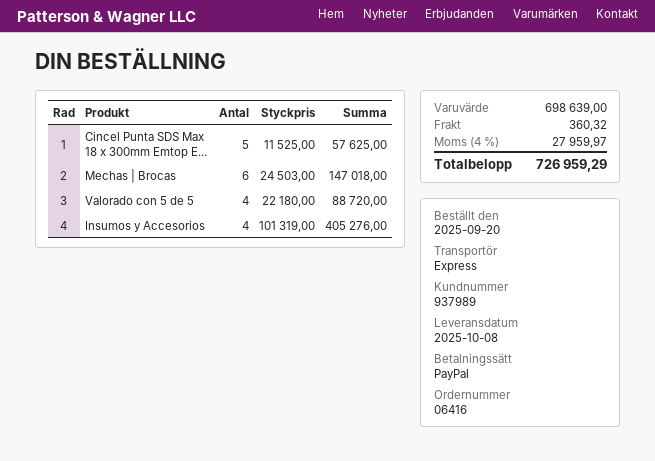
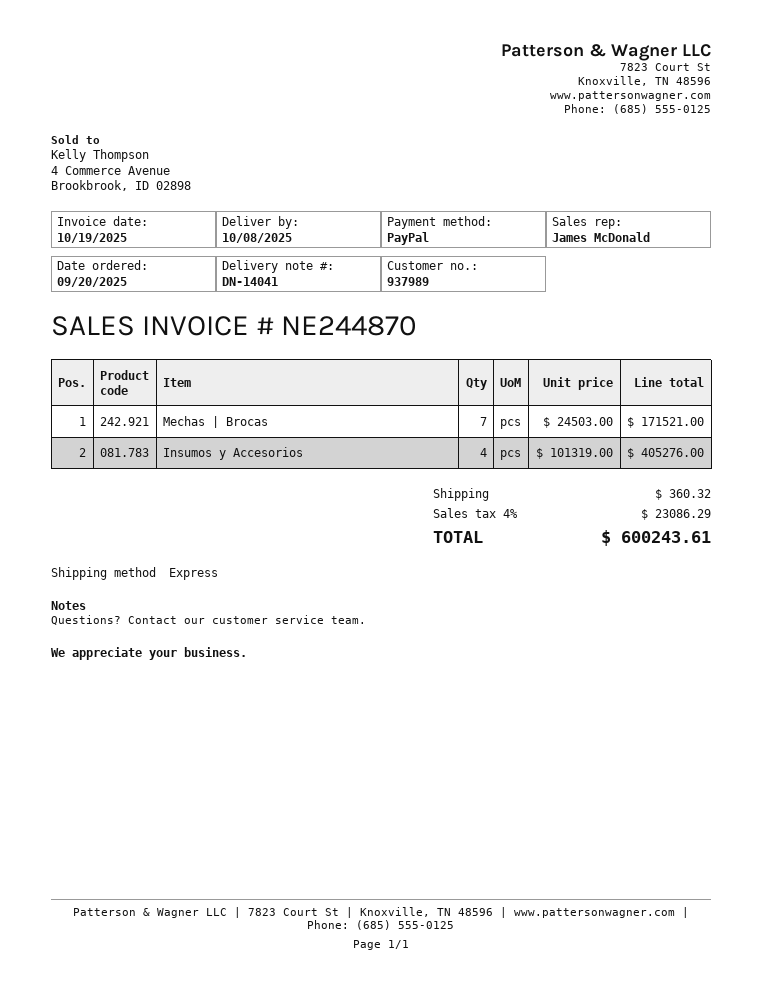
Cincel Punta SDS Max 18 x 300mm Emtop E...: 5 x 11525.00 = 57625.00 -> none
Mechas | Brocas: 6 x 24503.00 = 147018.00 -> 7 x 24503.00 = 171521.00
Valorado con 5 de 5: 4 x 22180.00 = 88720.00 -> none
tax: 4% = 27959.97 -> 4% = 23086.29
total: 726959.29 -> 600243.61

